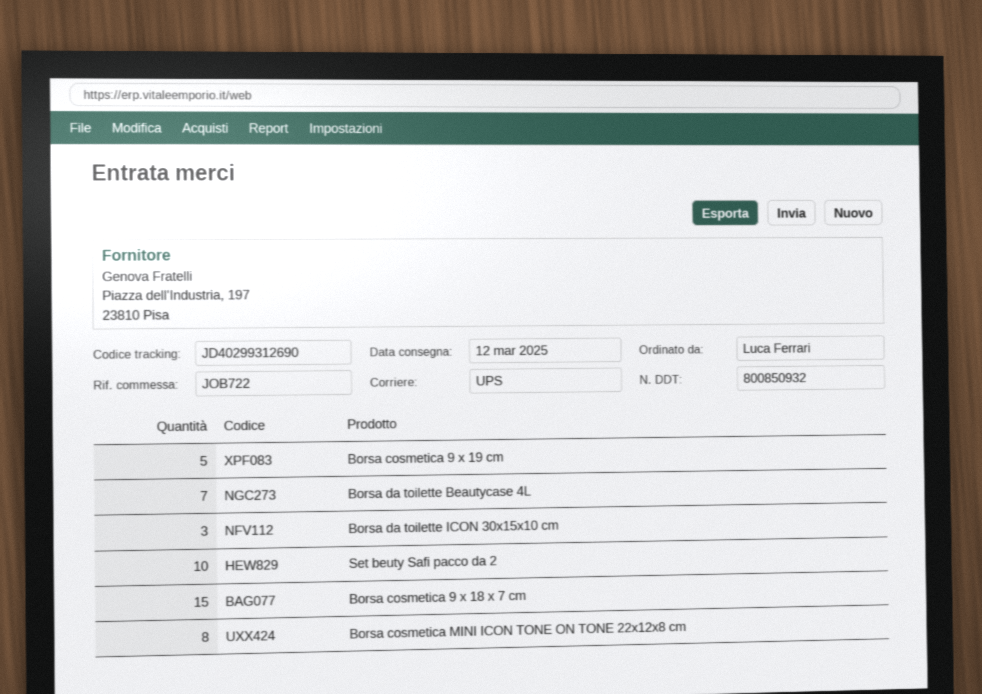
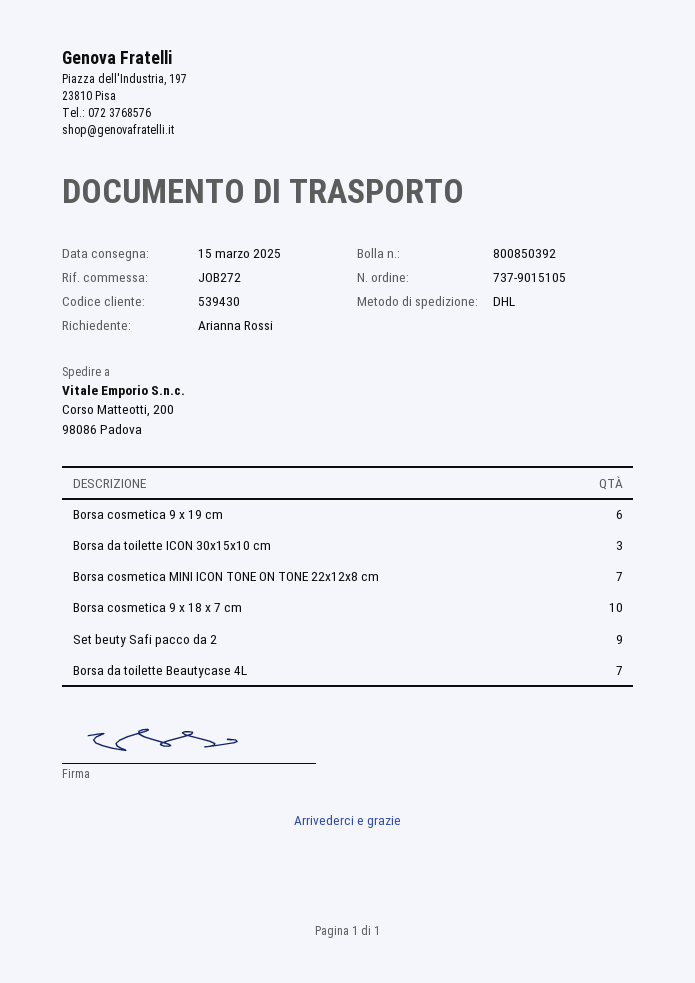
delivery note number: 800850932 -> 800850392
delivery date: 2025-03-12 -> 2025-03-15
reference: JOB722 -> JOB272
ordered by: Luca Ferrari -> Arianna Rossi
shipping method: UPS -> DHL
Borsa cosmetica 9 x 19 cm: 5 -> 6
Set beuty Safi pacco da 2: 10 -> 9
Borsa cosmetica 9 x 18 x 7 cm: 15 -> 10
Borsa cosmetica MINI ICON TONE ON TONE 22x12x8 cm: 8 -> 7

